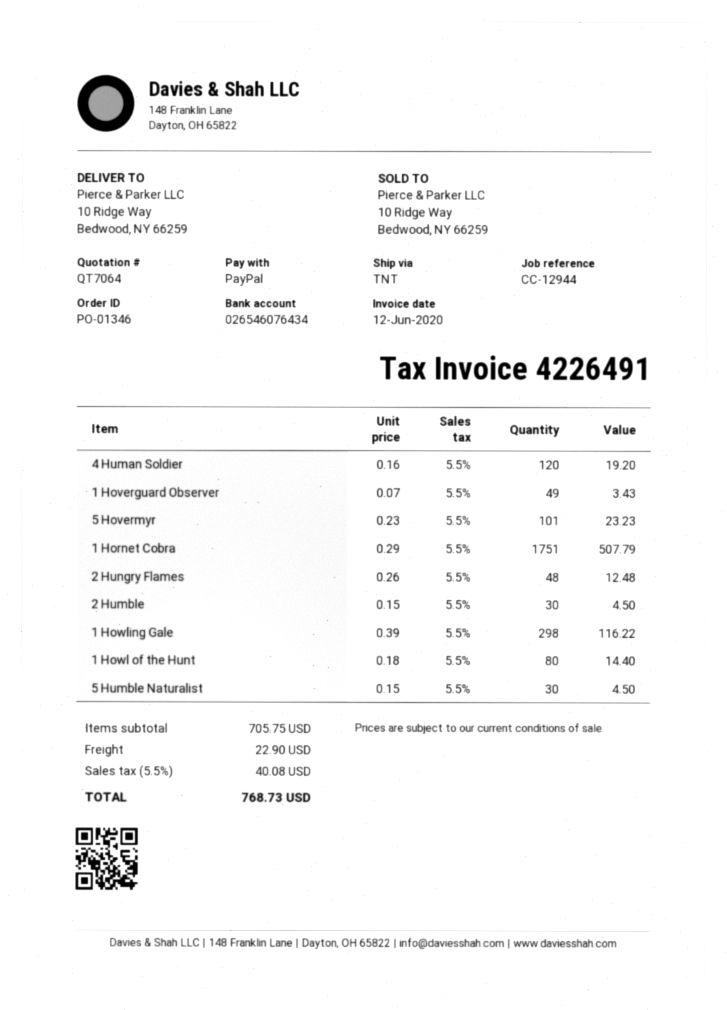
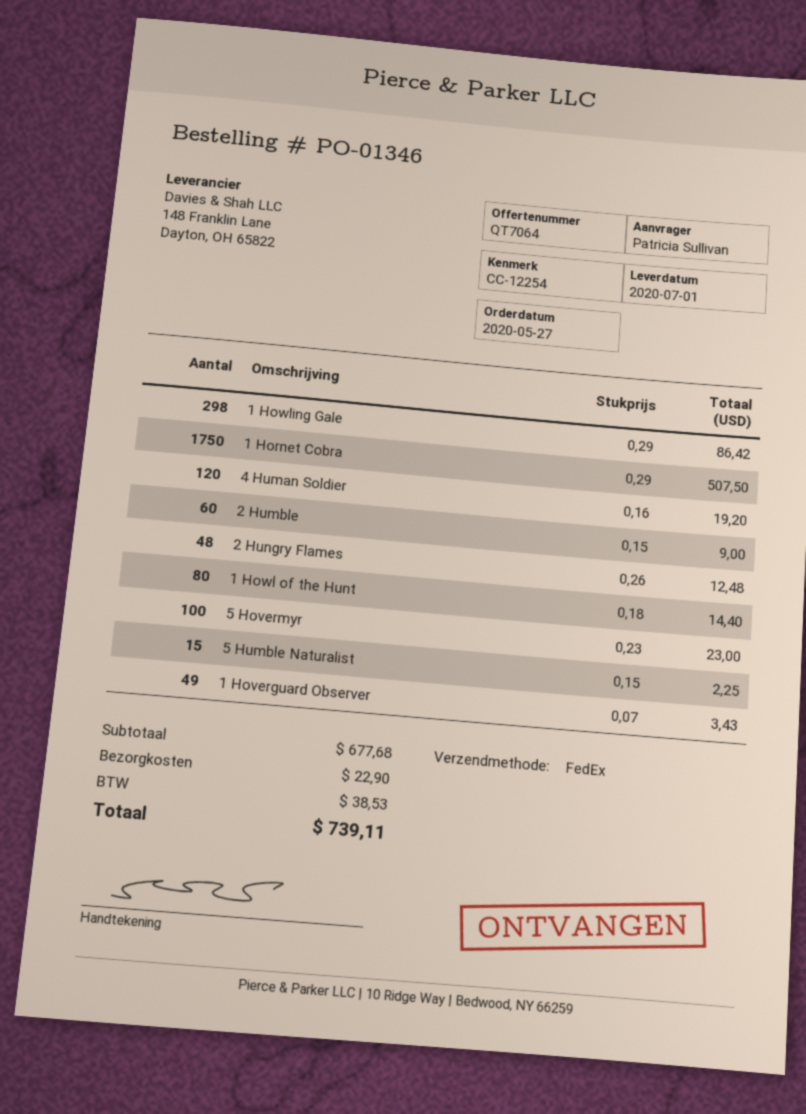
reference: CC-12944 -> CC-12254
shipping method: TNT -> FedEx
5 Hovermyr: 101 x 0.23 = 23.23 -> 100 x 0.23 = 23.00
1 Hornet Cobra: 1751 x 0.29 = 507.79 -> 1750 x 0.29 = 507.50
2 Humble: 30 x 0.15 = 4.50 -> 60 x 0.15 = 9.00
1 Howling Gale: 298 x 0.39 = 116.22 -> 298 x 0.29 = 86.42
5 Humble Naturalist: 30 x 0.15 = 4.50 -> 15 x 0.15 = 2.25
subtotal: 705.75 -> 677.68
tax: 40.08 -> 38.53
total: 768.73 -> 739.11

